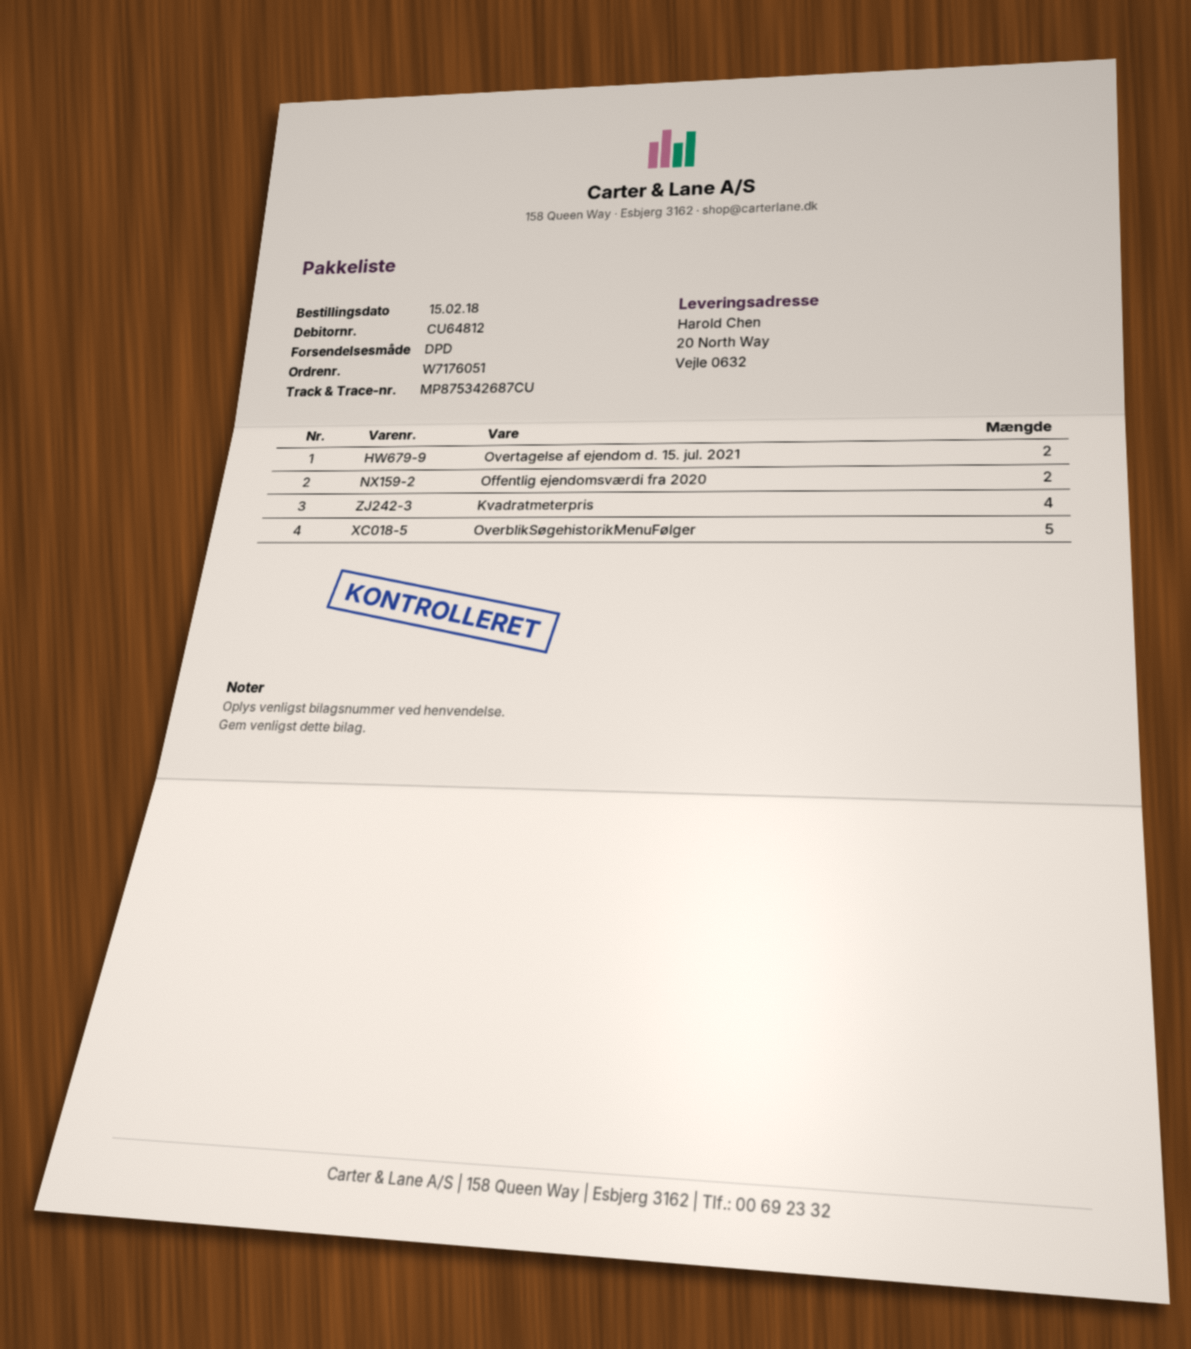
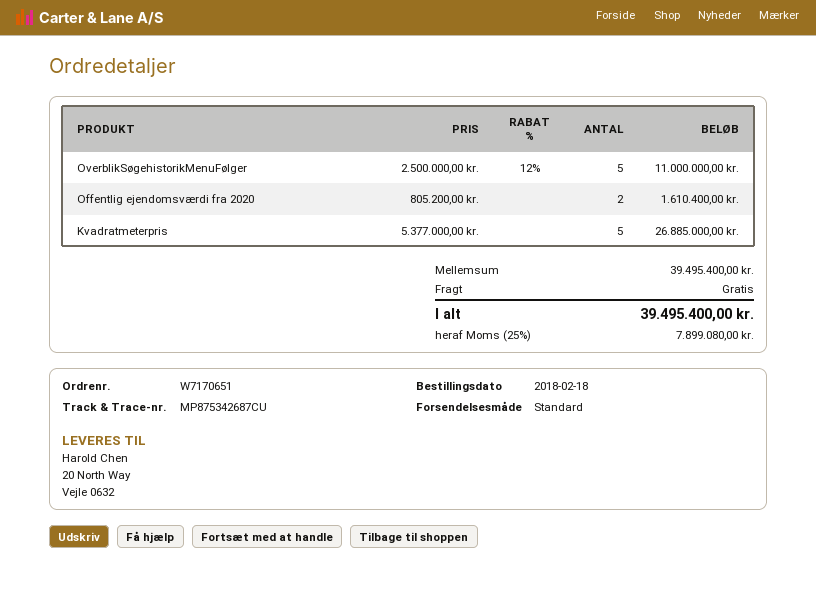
order number: W7176051 -> W7170651
order date: 2018-02-15 -> 2018-02-18
shipping method: DPD -> standard
Overtagelse af ejendom d. 15. jul. 2021: 2 -> none
Kvadratmeterpris: 4 -> 5

